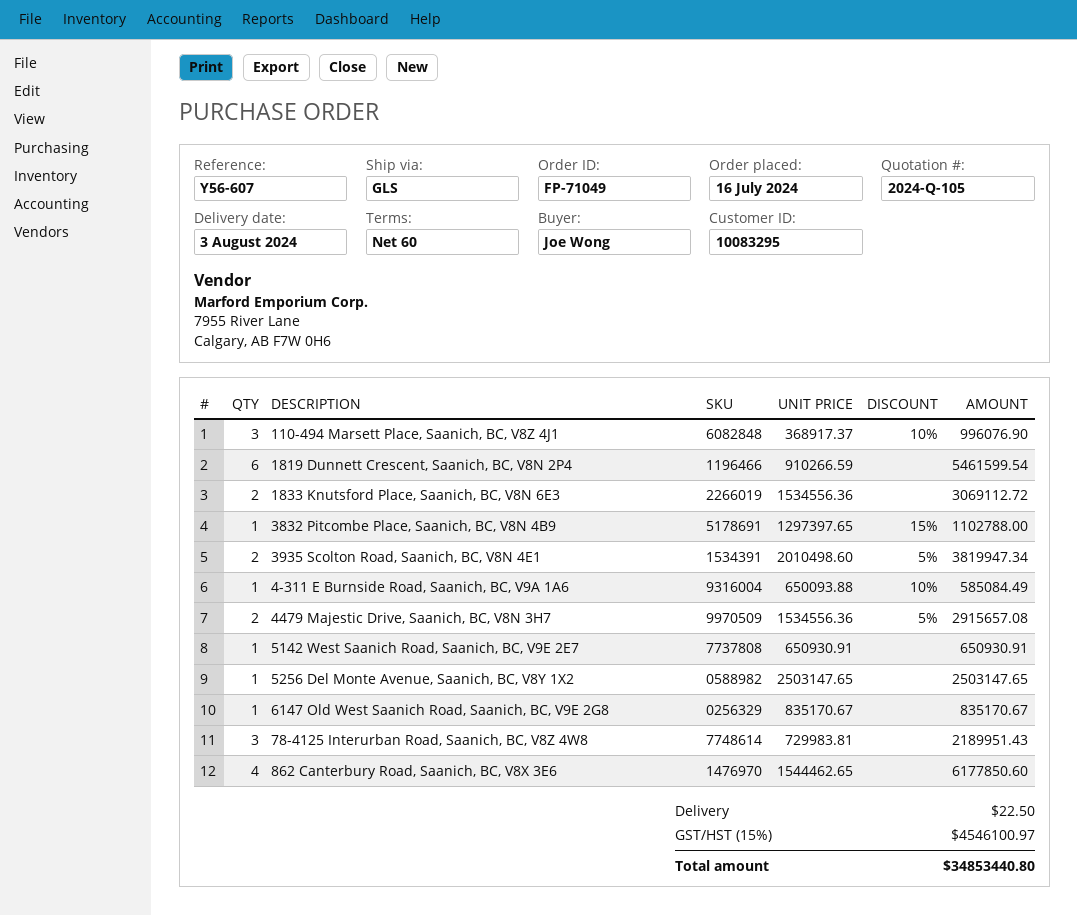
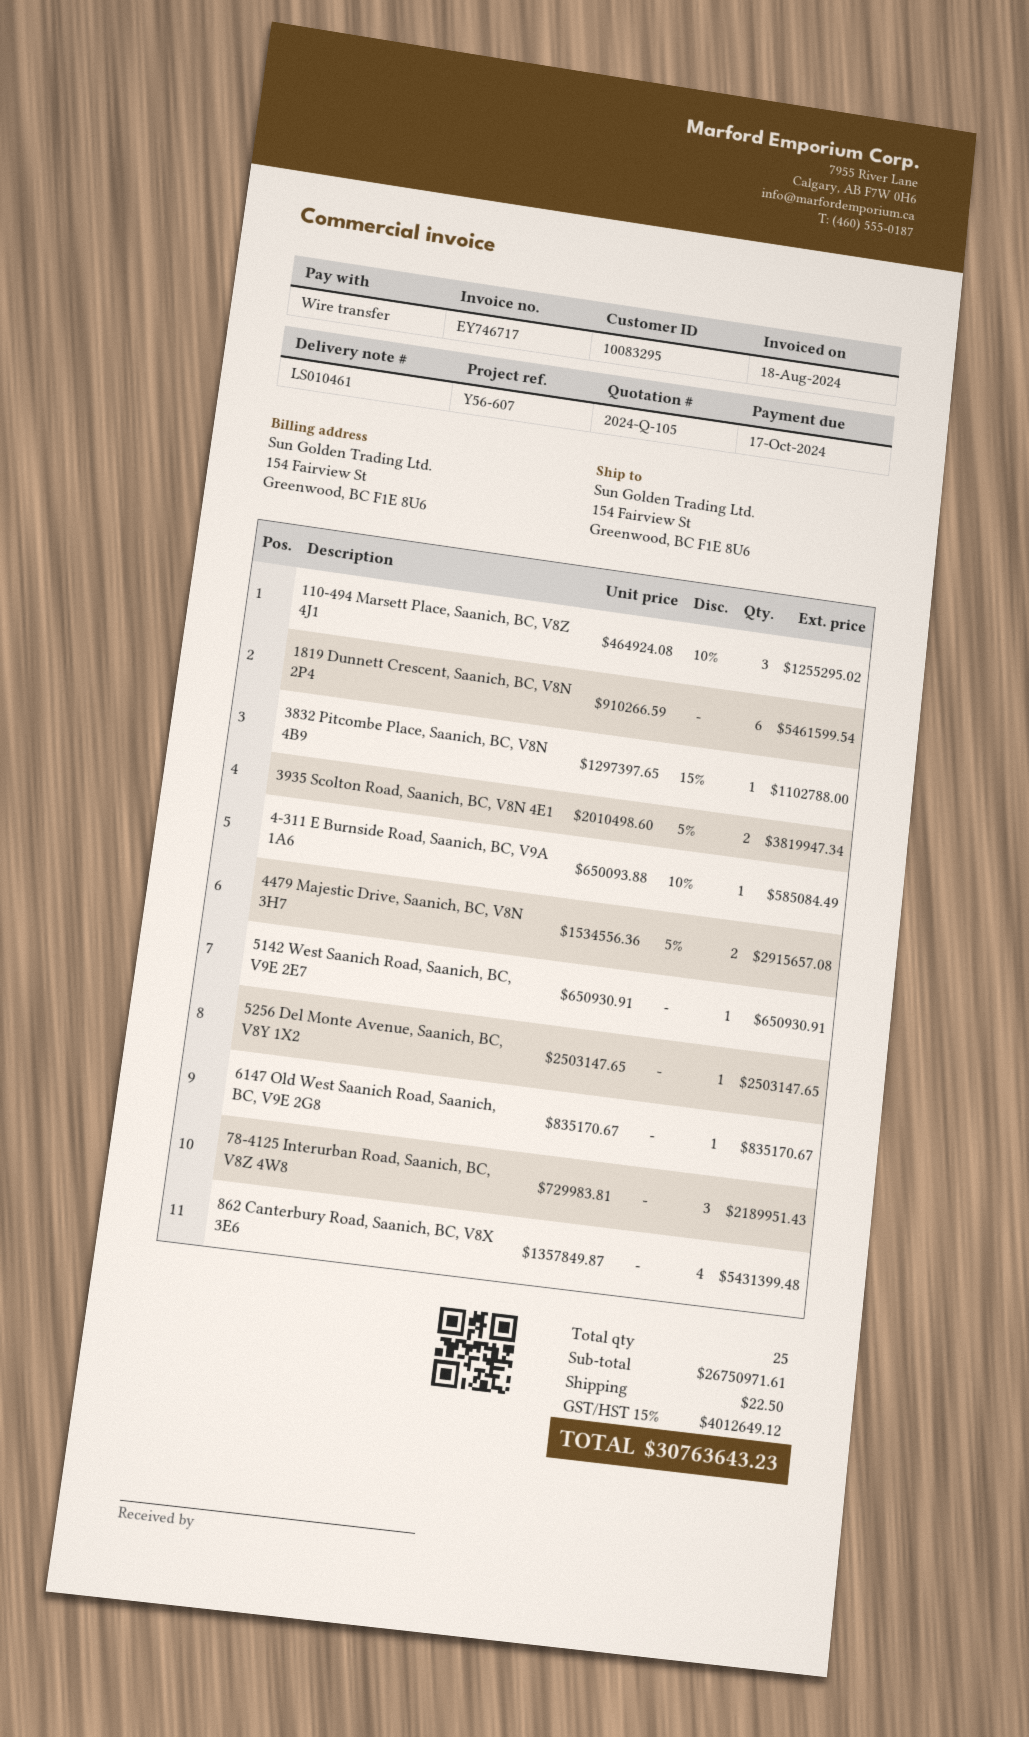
110-494 Marsett Place, Saanich, BC, V8Z 4J1: 3 x 368917.37 - 10% = 996076.90 -> 3 x 464924.08 - 10% = 1255295.02
1833 Knutsford Place, Saanich, BC, V8N 6E3: 2 x 1534556.36 = 3069112.72 -> none
862 Canterbury Road, Saanich, BC, V8X 3E6: 4 x 1544462.65 = 6177850.60 -> 4 x 1357849.87 = 5431399.48
tax: 15% = 4546100.97 -> 15% = 4012649.12
total: 34853440.80 -> 30763643.23

